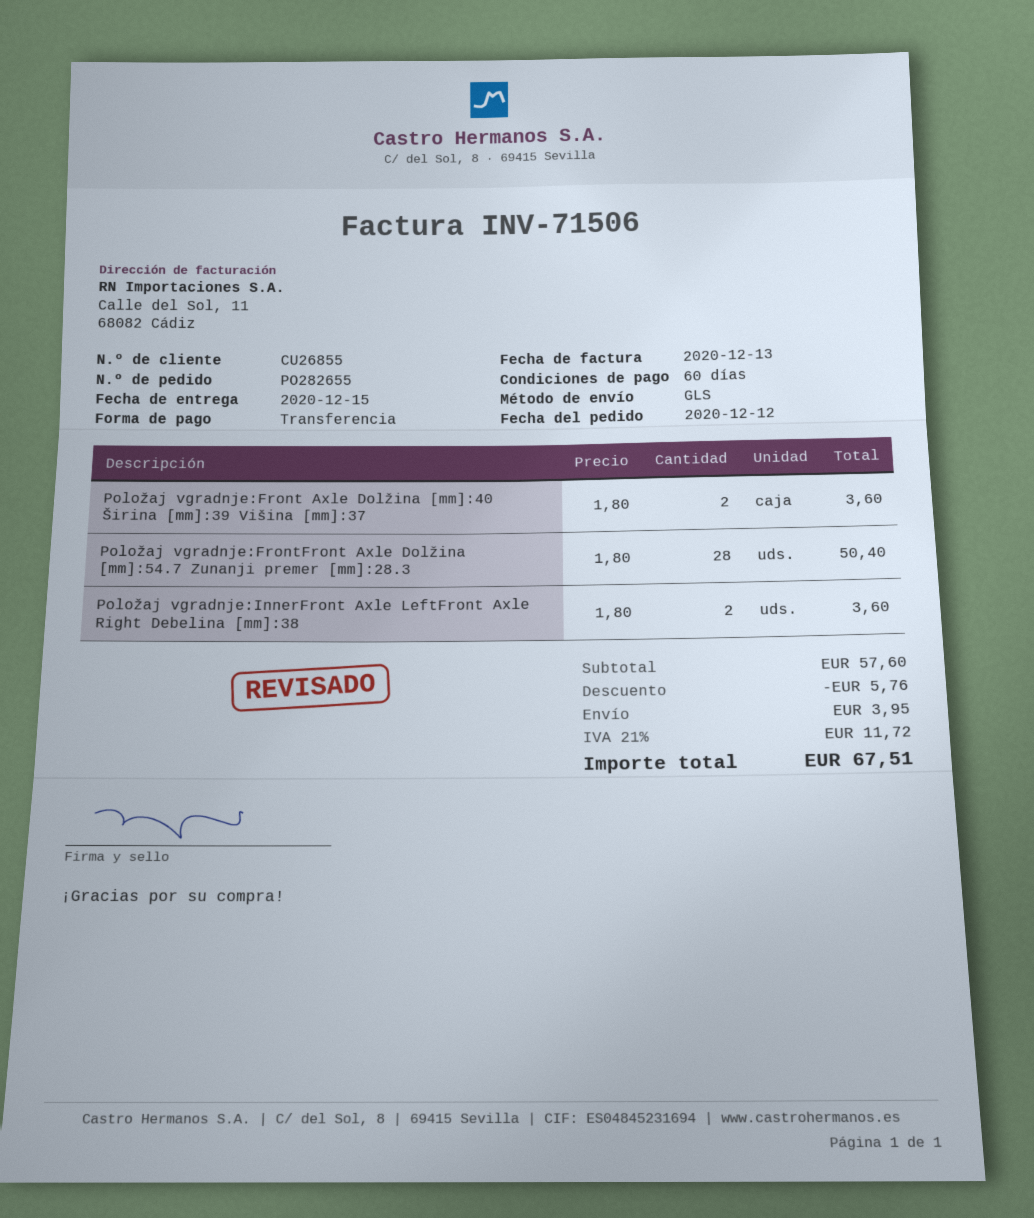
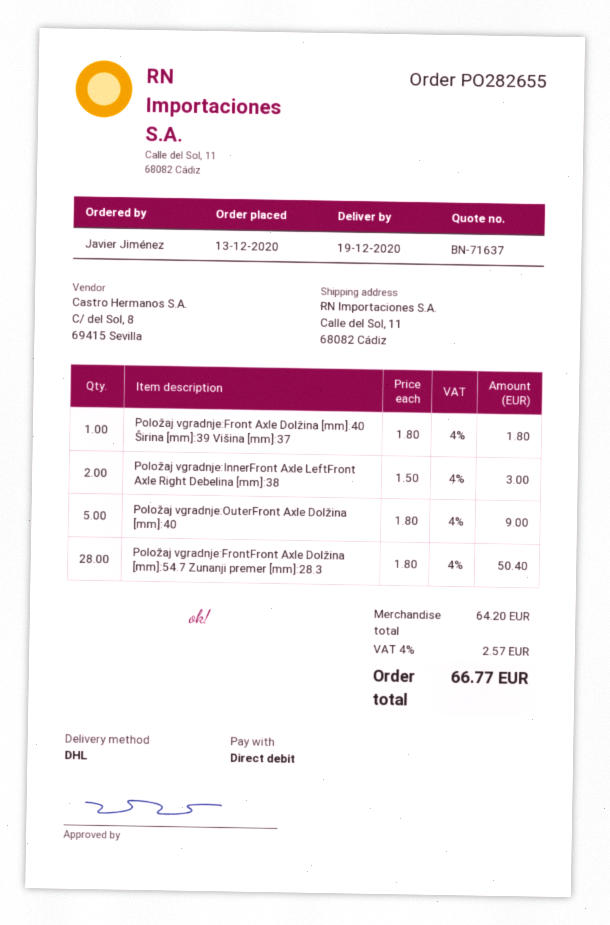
order date: 2020-12-12 -> 2020-12-13
delivery date: 2020-12-15 -> 2020-12-19
payment method: bank transfer -> direct debit
shipping method: GLS -> DHL
Položaj vgradnje:Front Axle Dolžina [mm]:40 Širina [mm]:39 Višina [mm]:37: 2 x 1.80 = 3.60 -> 1 x 1.80 = 1.80
Položaj vgradnje:InnerFront Axle LeftFront Axle Right Debelina [mm]:38: 2 x 1.80 = 3.60 -> 2 x 1.50 = 3.00
Položaj vgradnje:OuterFront Axle Dolžina [mm]:40: none -> 5 x 1.80 = 9.00
subtotal: 57.60 -> 64.20
discount: 5.76 -> none
shipping: 3.95 -> none
tax: 21% = 11.72 -> 4% = 2.57
total: 67.51 -> 66.77

